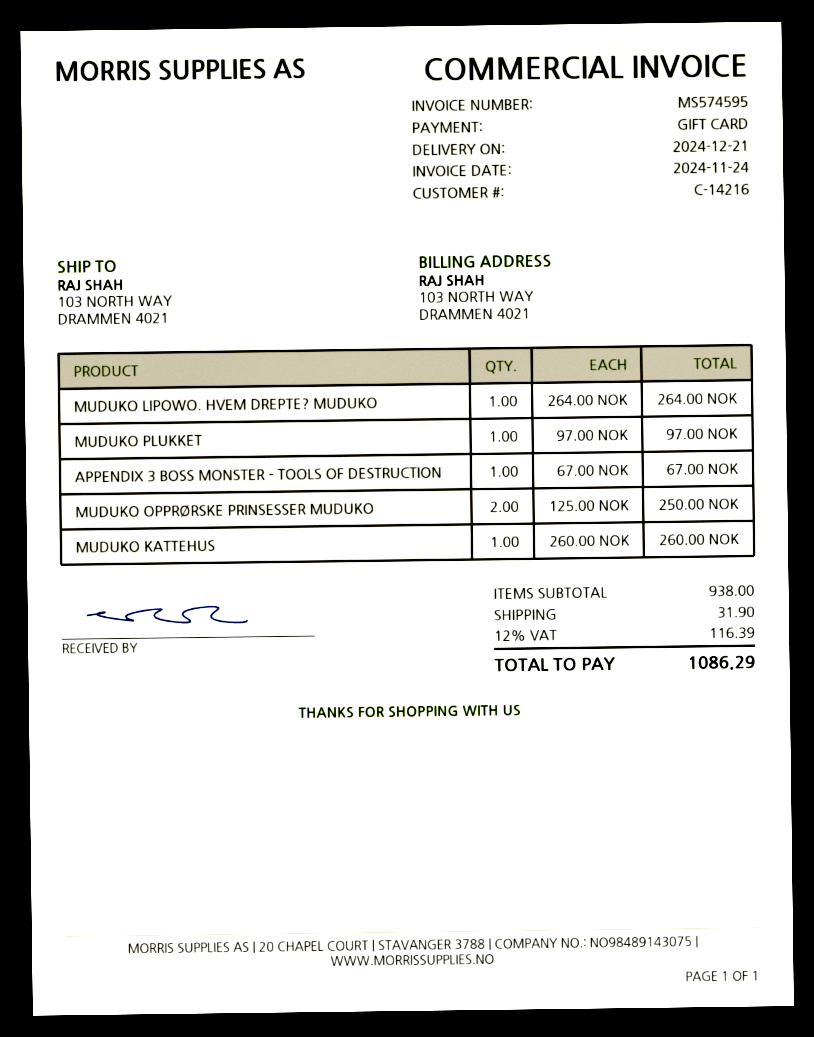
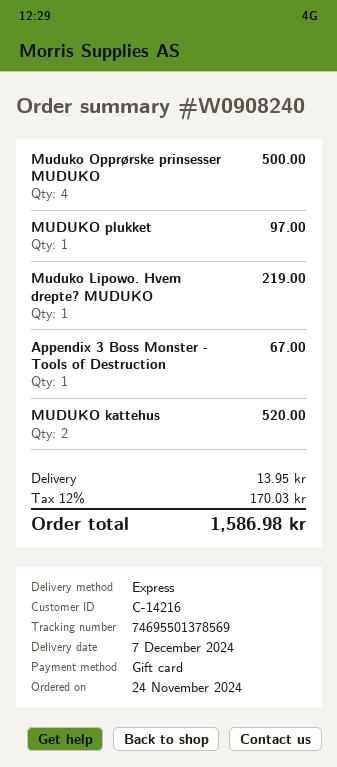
delivery date: 2024-12-21 -> 2024-12-07
MUDUKO LIPOWO. HVEM DREPTE? MUDUKO: 1 for 264.00 -> 1 for 219.00
MUDUKO OPPRØRSKE PRINSESSER MUDUKO: 2 for 250.00 -> 4 for 500.00
MUDUKO KATTEHUS: 1 for 260.00 -> 2 for 520.00
shipping: 31.90 -> 13.95
tax: 12% = 116.39 -> 12% = 170.03
total: 1086.29 -> 1586.98

